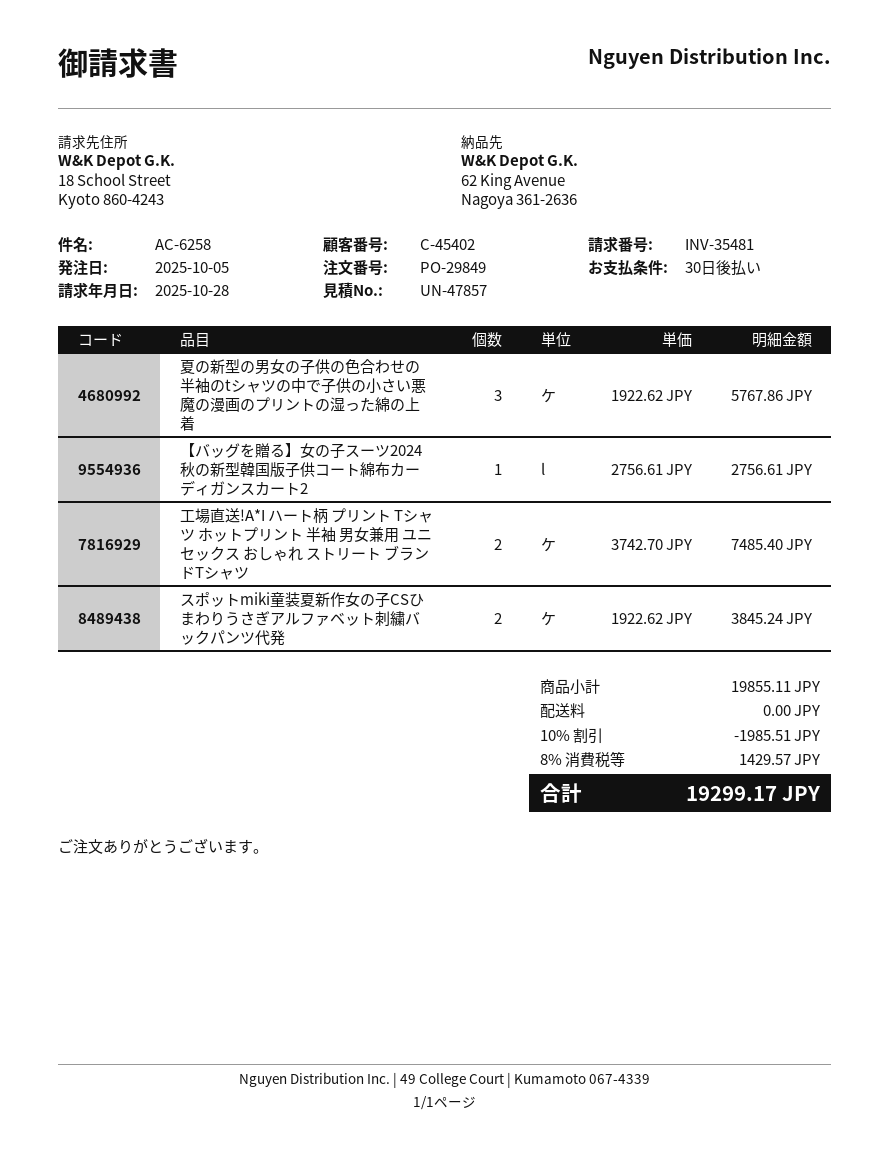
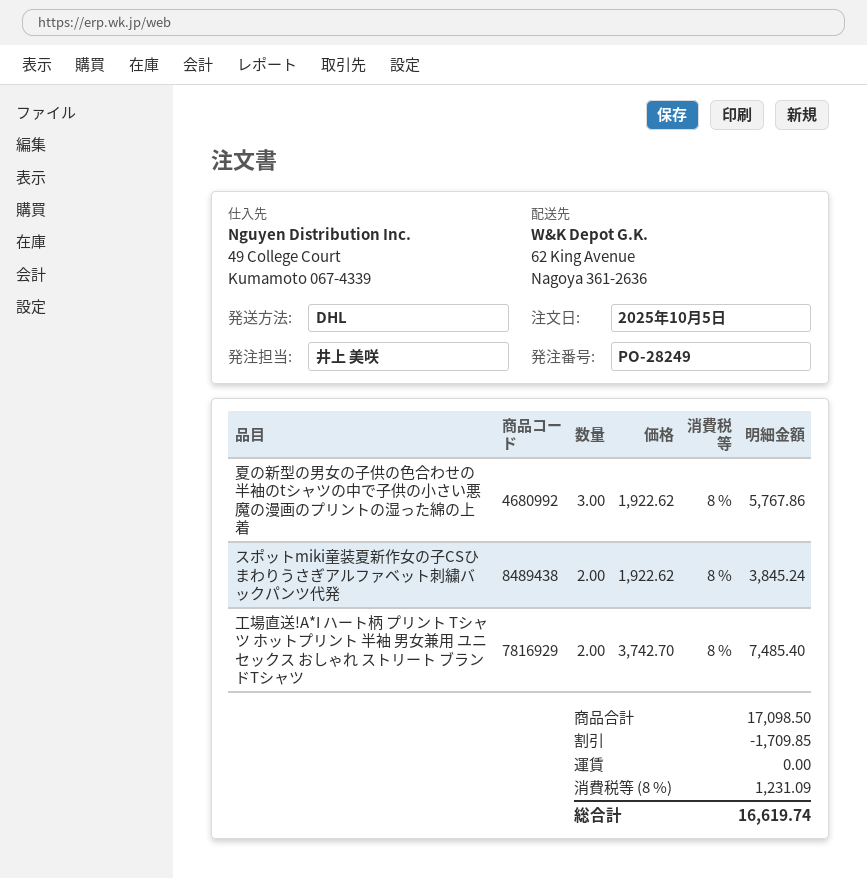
order number: PO-29849 -> PO-28249
【バッグを贈る】女の子スーツ2024秋の新型韓国版子供コート綿布カーディガンスカート2: 1 x 2756.61 = 2756.61 -> none
subtotal: 19855.11 -> 17098.50
discount: 1985.51 -> 1709.85
tax: 8% = 1429.57 -> 8% = 1231.09
total: 19299.17 -> 16619.74

